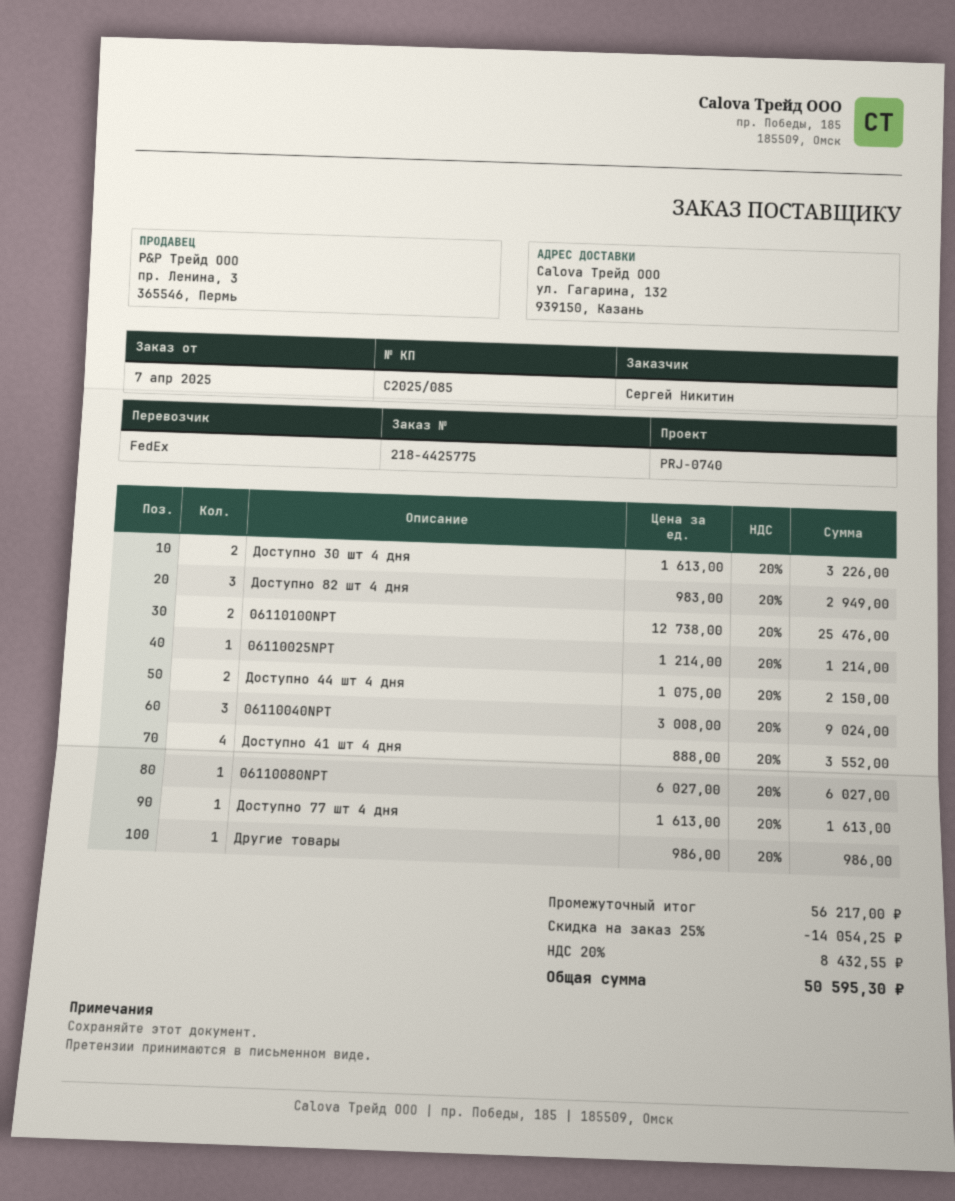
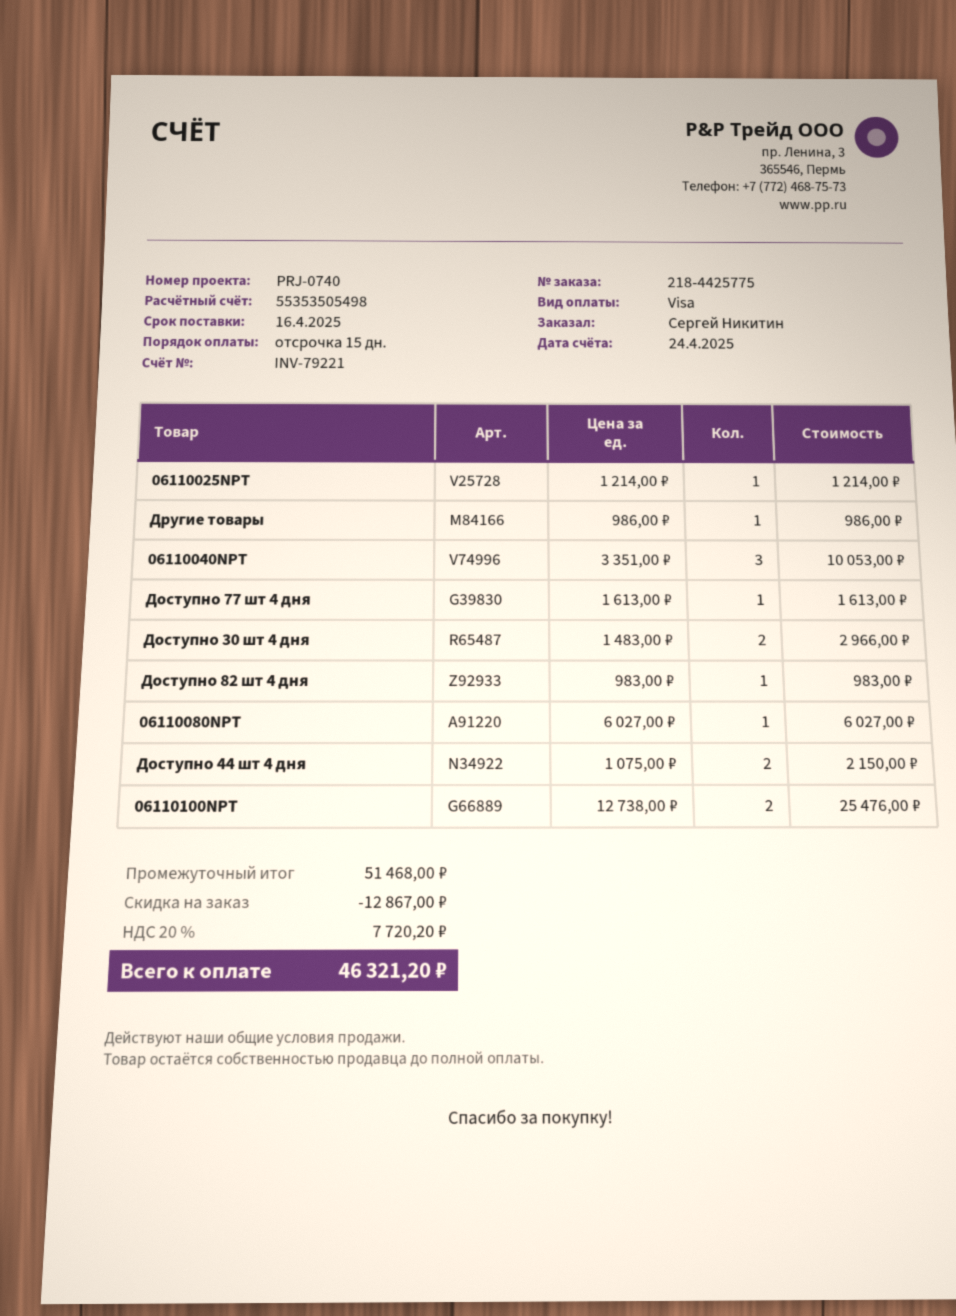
Доступно 30 шт 4 дня: 2 x 1613.00 = 3226.00 -> 2 x 1483.00 = 2966.00
Доступно 82 шт 4 дня: 3 x 983.00 = 2949.00 -> 1 x 983.00 = 983.00
06110040NPT: 3 x 3008.00 = 9024.00 -> 3 x 3351.00 = 10053.00
Доступно 41 шт 4 дня: 4 x 888.00 = 3552.00 -> none
subtotal: 56217.00 -> 51468.00
discount: 14054.25 -> 12867.00
tax: 20% = 8432.55 -> 20% = 7720.20
total: 50595.30 -> 46321.20

